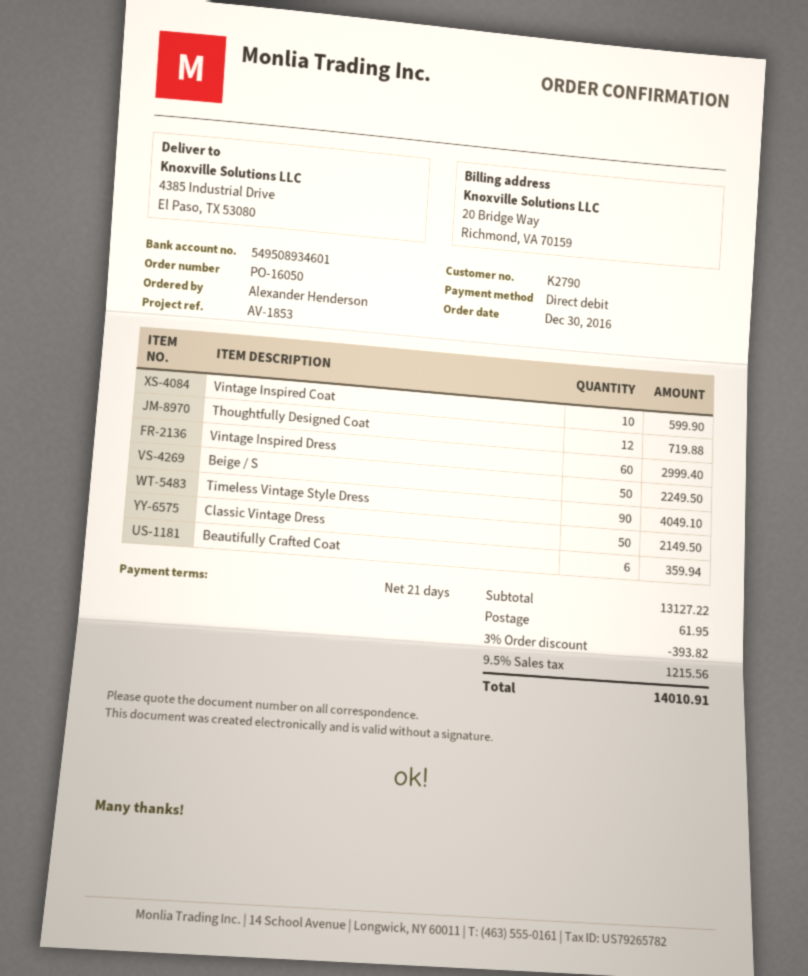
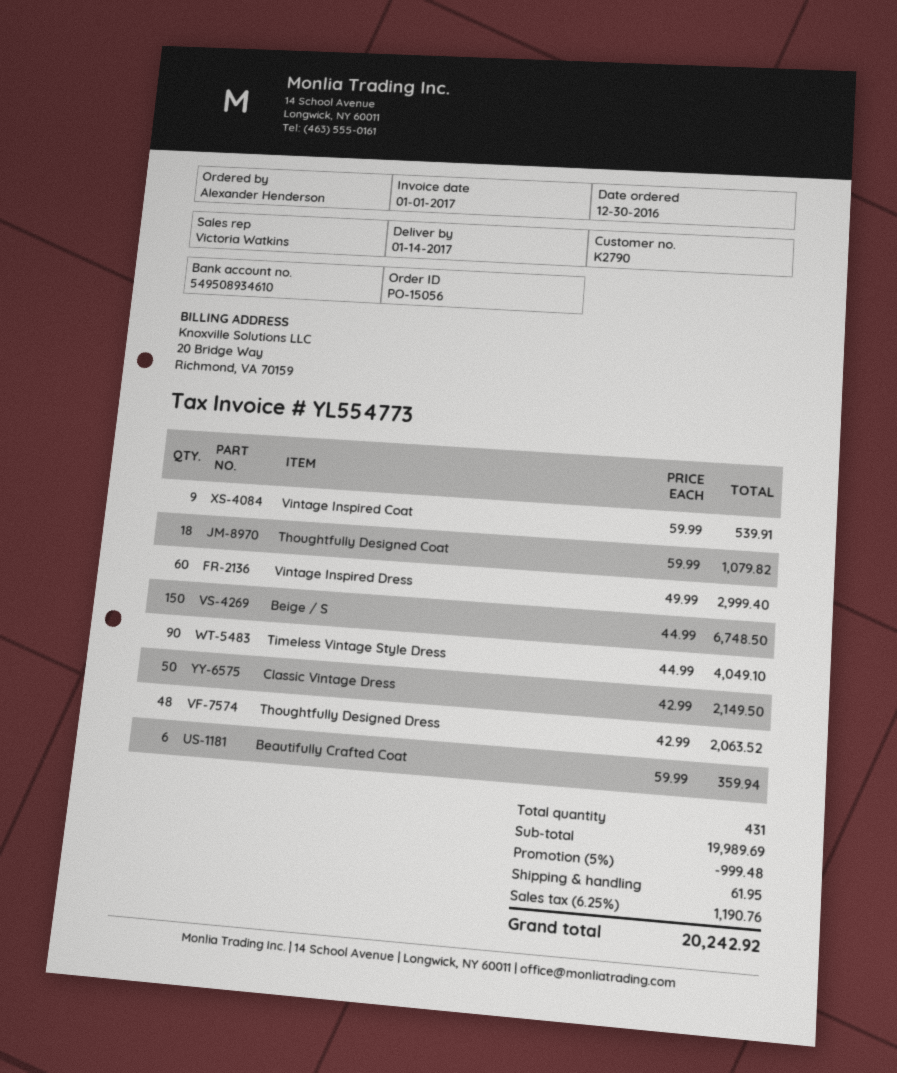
order number: PO-16050 -> PO-15056
bank account: 549508934601 -> 549508934610
Vintage Inspired Coat: 10 for 599.90 -> 9 for 539.91
Thoughtfully Designed Coat: 12 for 719.88 -> 18 for 1079.82
Beige / S: 50 for 2249.50 -> 150 for 6748.50
Thoughtfully Designed Dress: none -> 48 for 2063.52
subtotal: 13127.22 -> 19989.69
discount: 3% = 393.82 -> 5% = 999.48
tax: 9.5% = 1215.56 -> 6.25% = 1190.76
total: 14010.91 -> 20242.92

